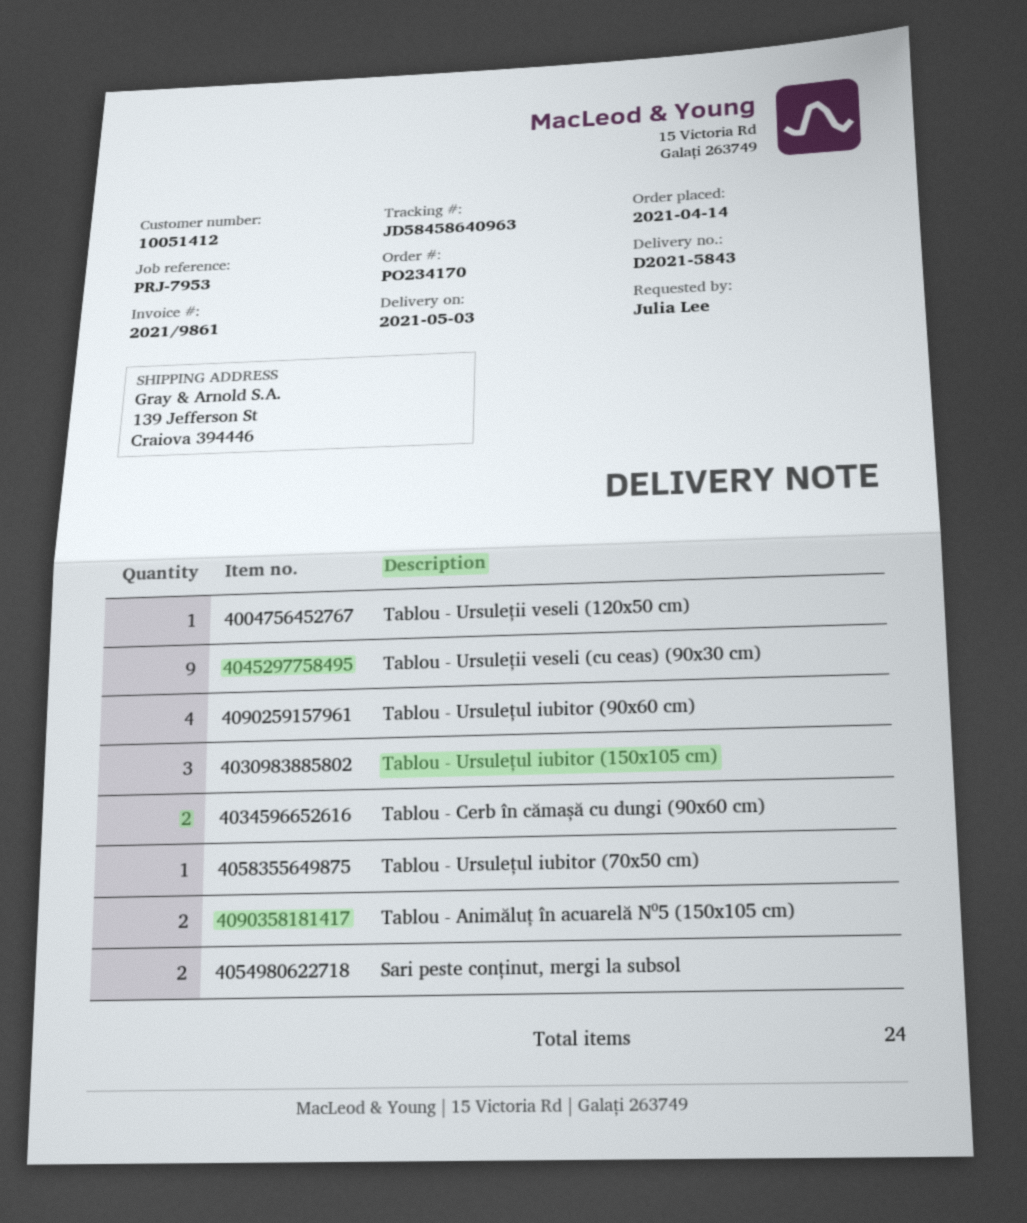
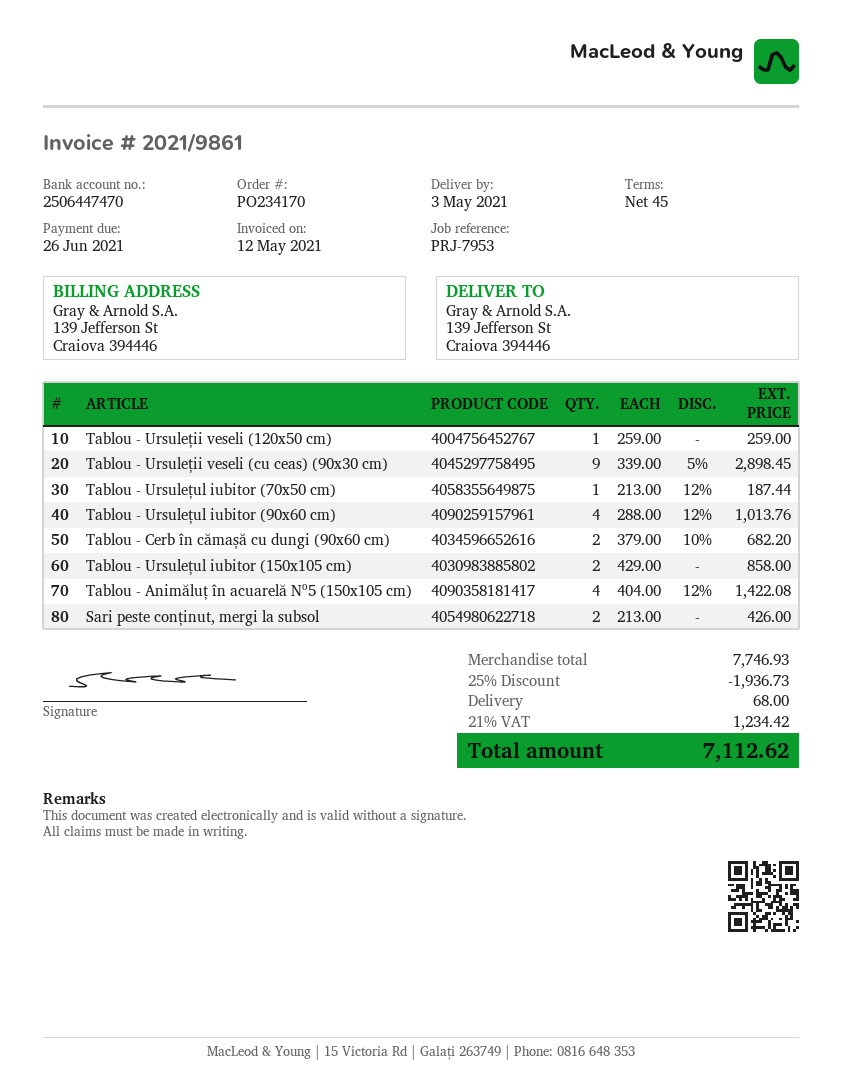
Tablou - Ursulețul iubitor (150x105 cm): 3 -> 2
Tablou - Animăluț în acuarelă N⁰5 (150x105 cm): 2 -> 4

